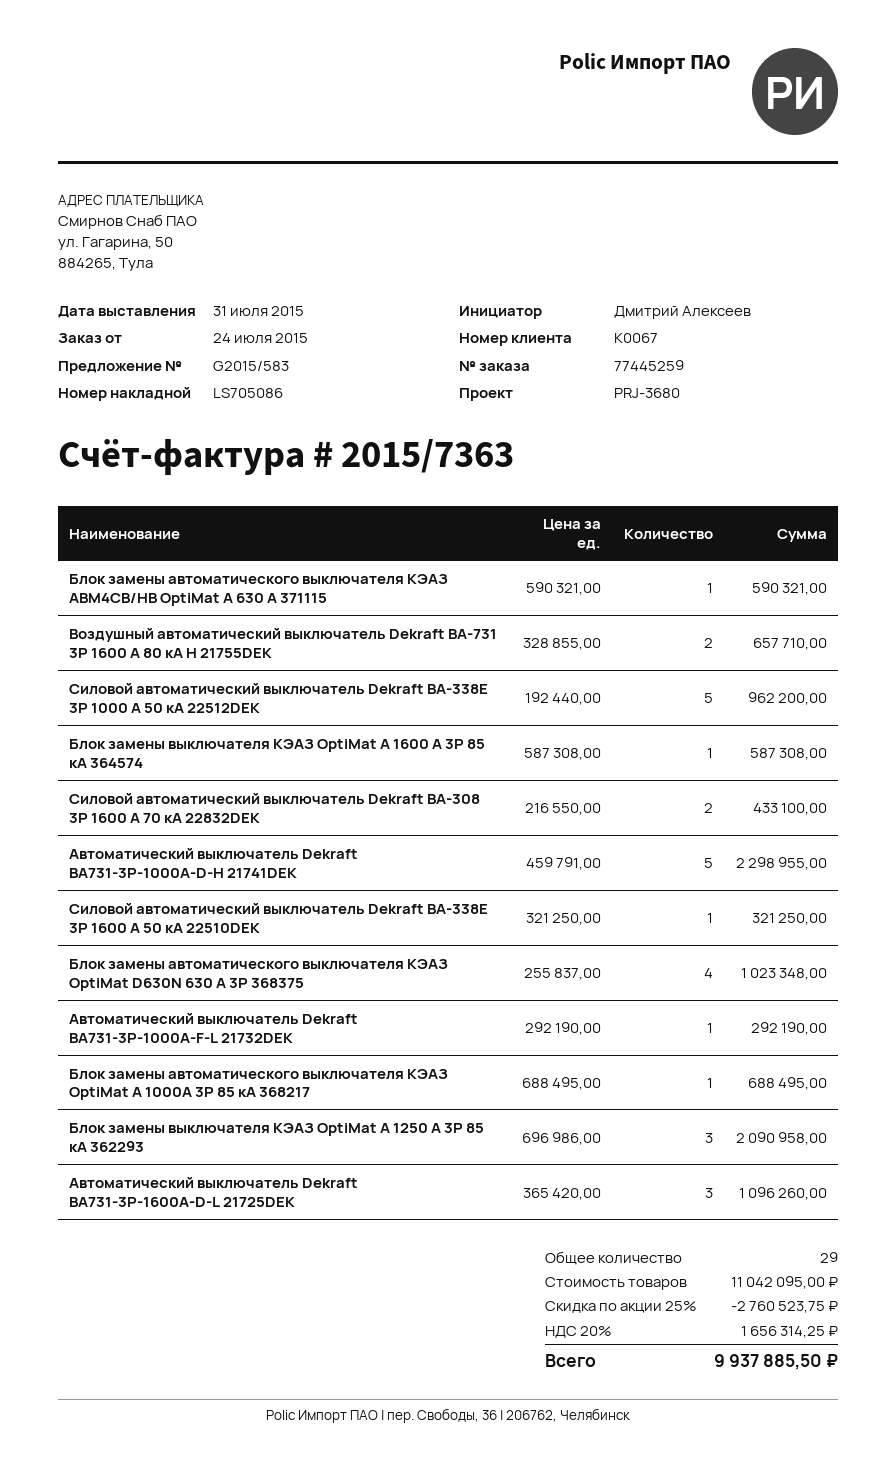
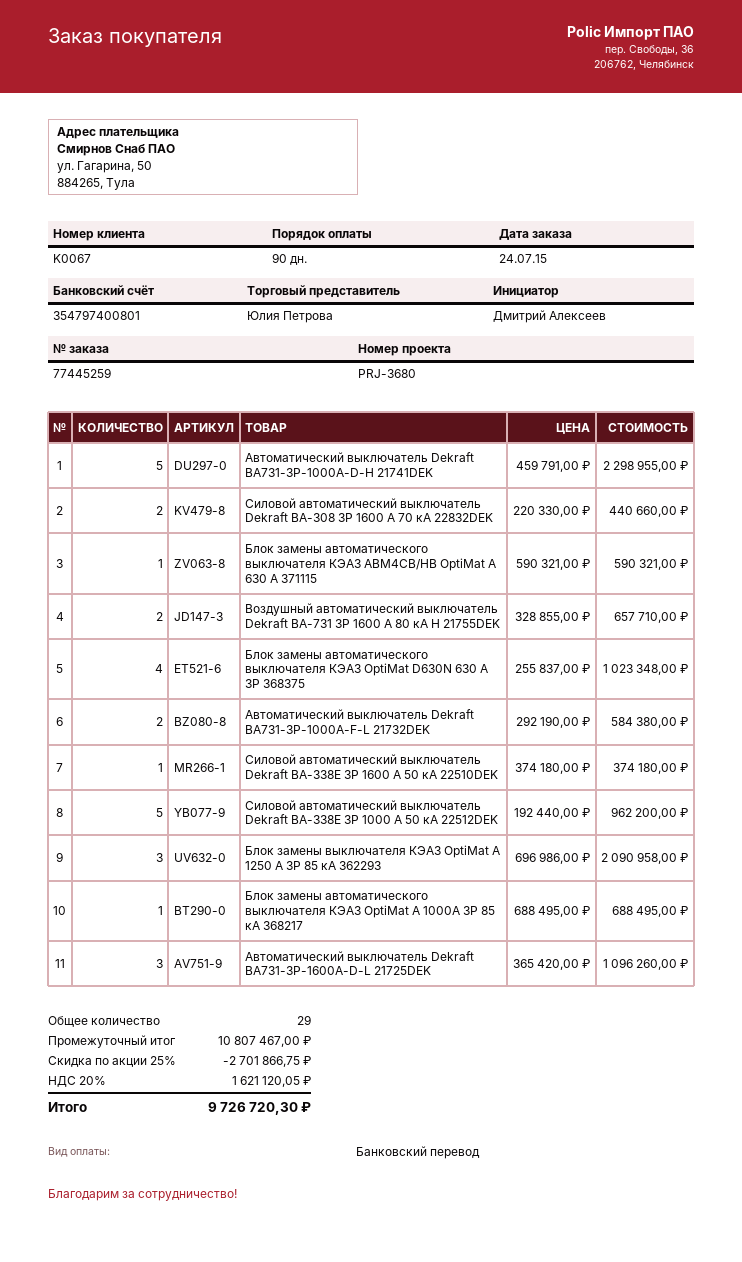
Блок замены выключателя КЭАЗ OptiMat A 1600 А 3P 85 кА 364574: 1 x 587308.00 = 587308.00 -> none
Силовой автоматический выключатель Dekraft ВА-308 3P 1600 А 70 кА 22832DEK: 2 x 216550.00 = 433100.00 -> 2 x 220330.00 = 440660.00
Силовой автоматический выключатель Dekraft ВА-338E 3P 1600 А 50 кА 22510DEK: 1 x 321250.00 = 321250.00 -> 1 x 374180.00 = 374180.00
Автоматический выключатель Dekraft ВА731-3P-1000A-F-L 21732DEK: 1 x 292190.00 = 292190.00 -> 2 x 292190.00 = 584380.00
subtotal: 11042095.00 -> 10807467.00
discount: 25% = 2760523.75 -> 25% = 2701866.75
tax: 20% = 1656314.25 -> 20% = 1621120.05
total: 9937885.50 -> 9726720.30

